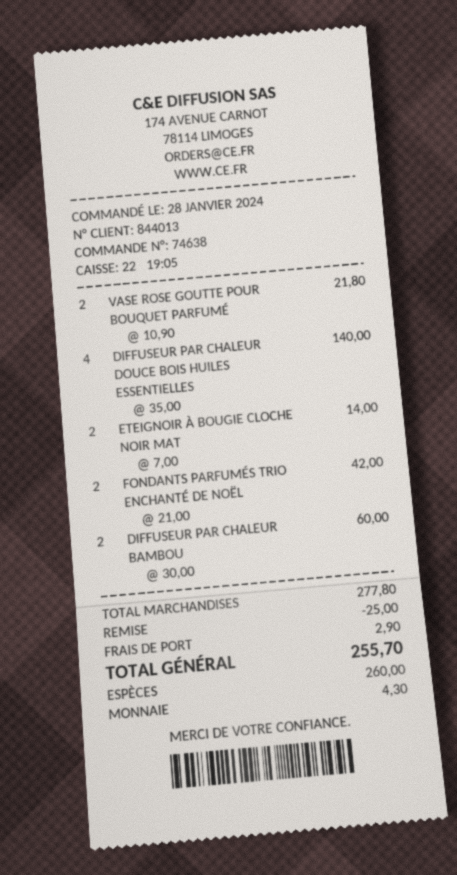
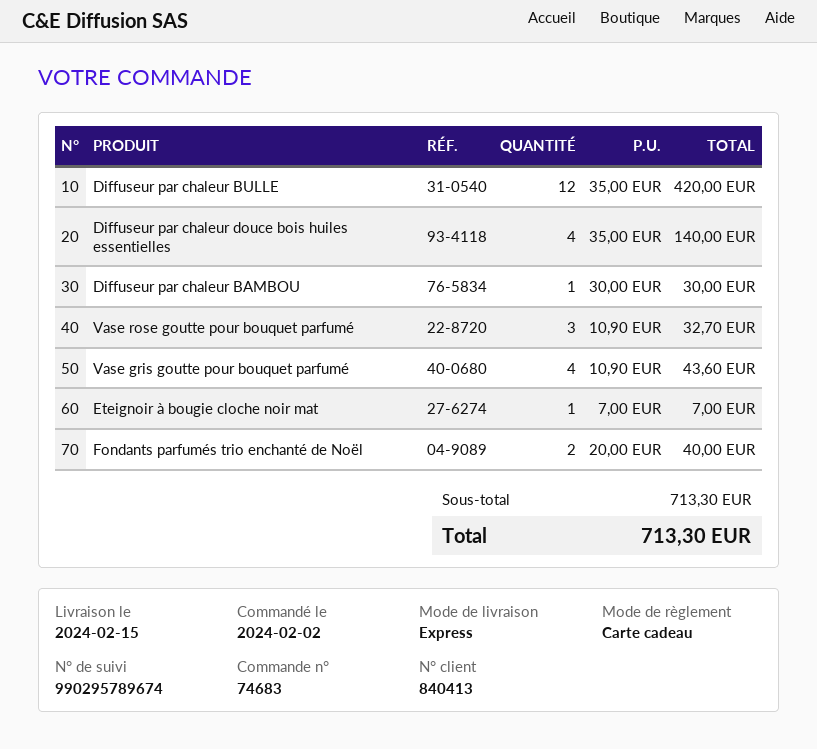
order number: 74638 -> 74683
order date: 2024-01-28 -> 2024-02-02
customer number: 844013 -> 840413
payment method: cash -> gift card
VASE ROSE GOUTTE POUR BOUQUET PARFUMÉ: 2 x 10.90 = 21.80 -> 3 x 10.90 = 32.70
ETEIGNOIR À BOUGIE CLOCHE NOIR MAT: 2 x 7.00 = 14.00 -> 1 x 7.00 = 7.00
FONDANTS PARFUMÉS TRIO ENCHANTÉ DE NOËL: 2 x 21.00 = 42.00 -> 2 x 20.00 = 40.00
DIFFUSEUR PAR CHALEUR BAMBOU: 2 x 30.00 = 60.00 -> 1 x 30.00 = 30.00
Diffuseur par chaleur BULLE: none -> 12 x 35.00 = 420.00
Vase gris goutte pour bouquet parfumé: none -> 4 x 10.90 = 43.60
subtotal: 277.80 -> 713.30
discount: 25.00 -> none
shipping: 2.90 -> none
total: 255.70 -> 713.30

